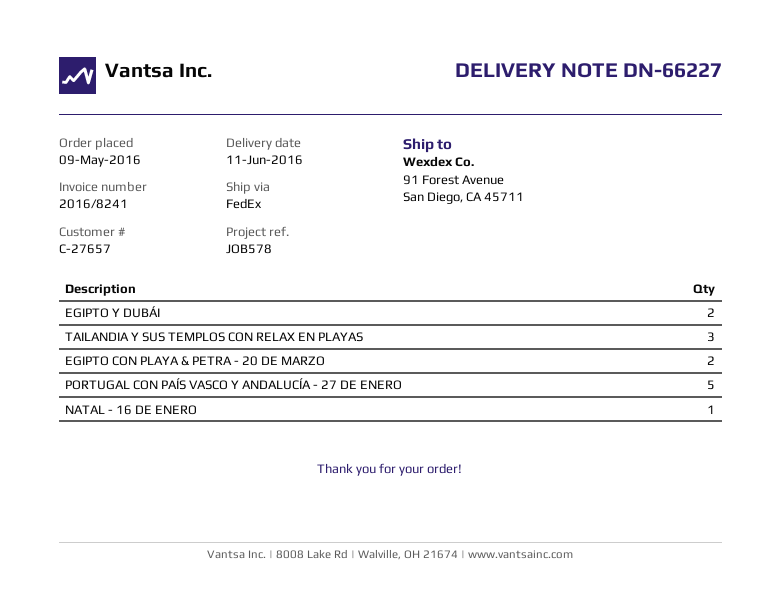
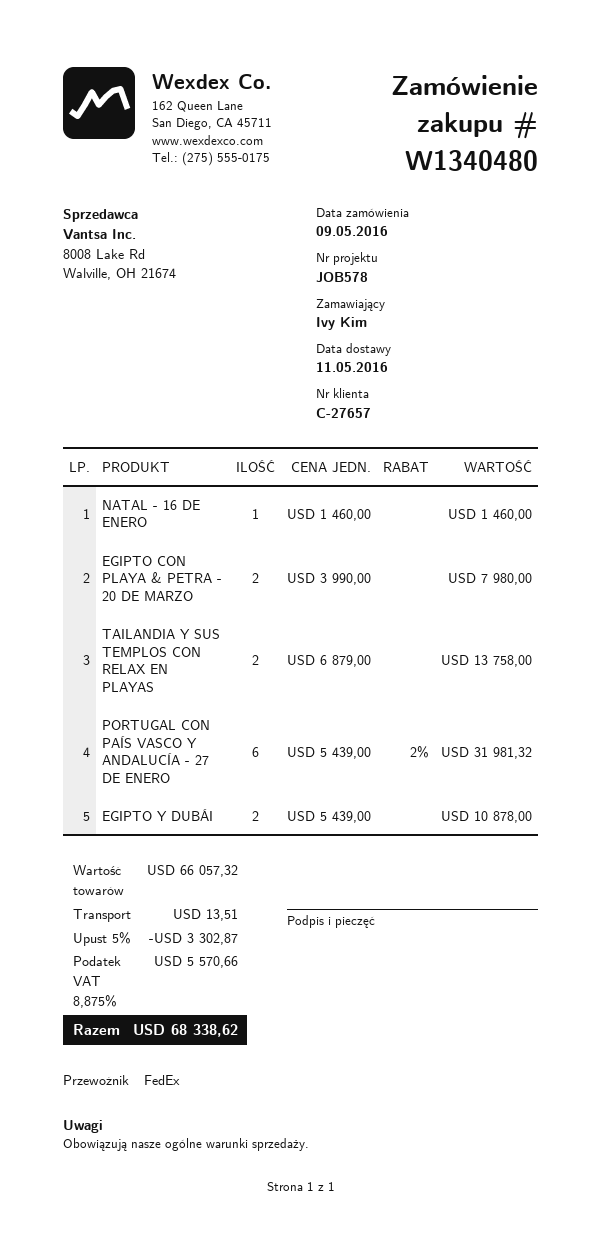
delivery date: 2016-06-11 -> 2016-05-11
TAILANDIA Y SUS TEMPLOS CON RELAX EN PLAYAS: 3 -> 2
PORTUGAL CON PAÍS VASCO Y ANDALUCÍA - 27 DE ENERO: 5 -> 6

